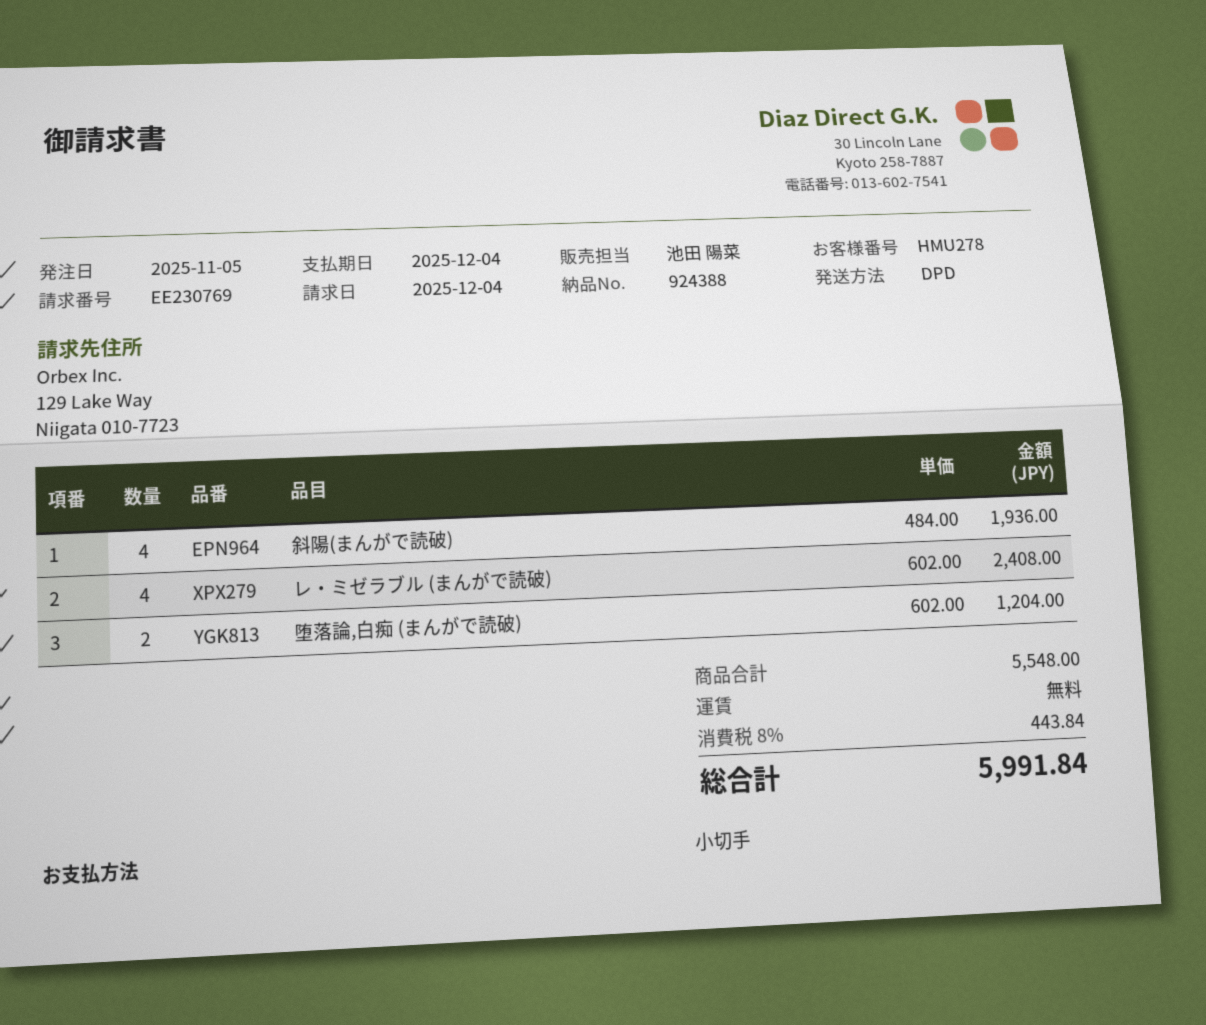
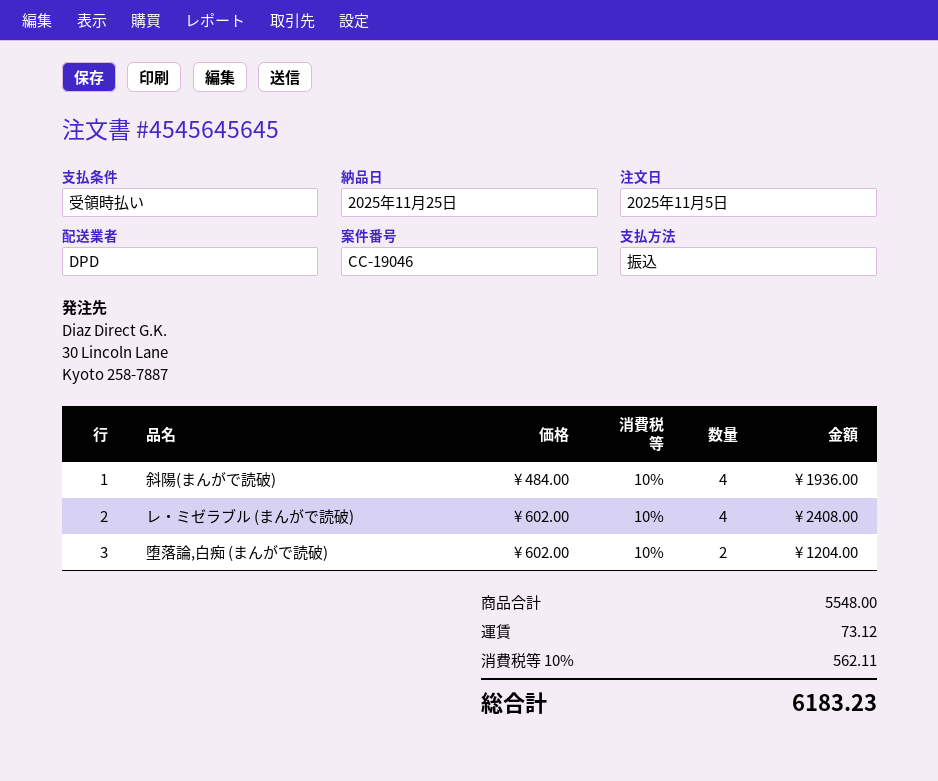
payment method: cheque -> bank transfer
shipping: 0.00 -> 73.12
tax: 8% = 443.84 -> 10% = 562.11
total: 5991.84 -> 6183.23

